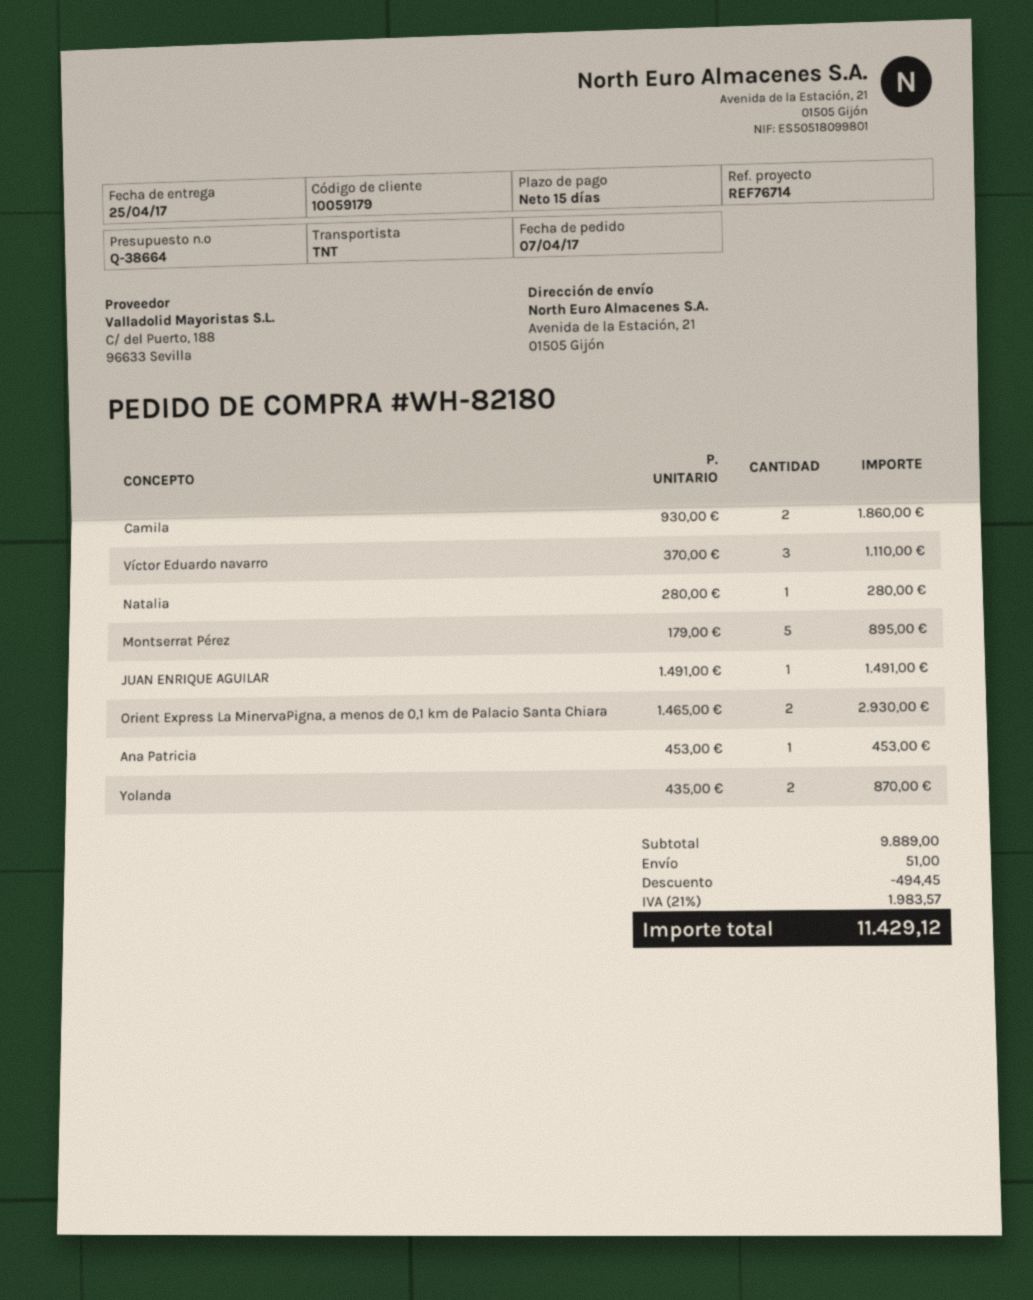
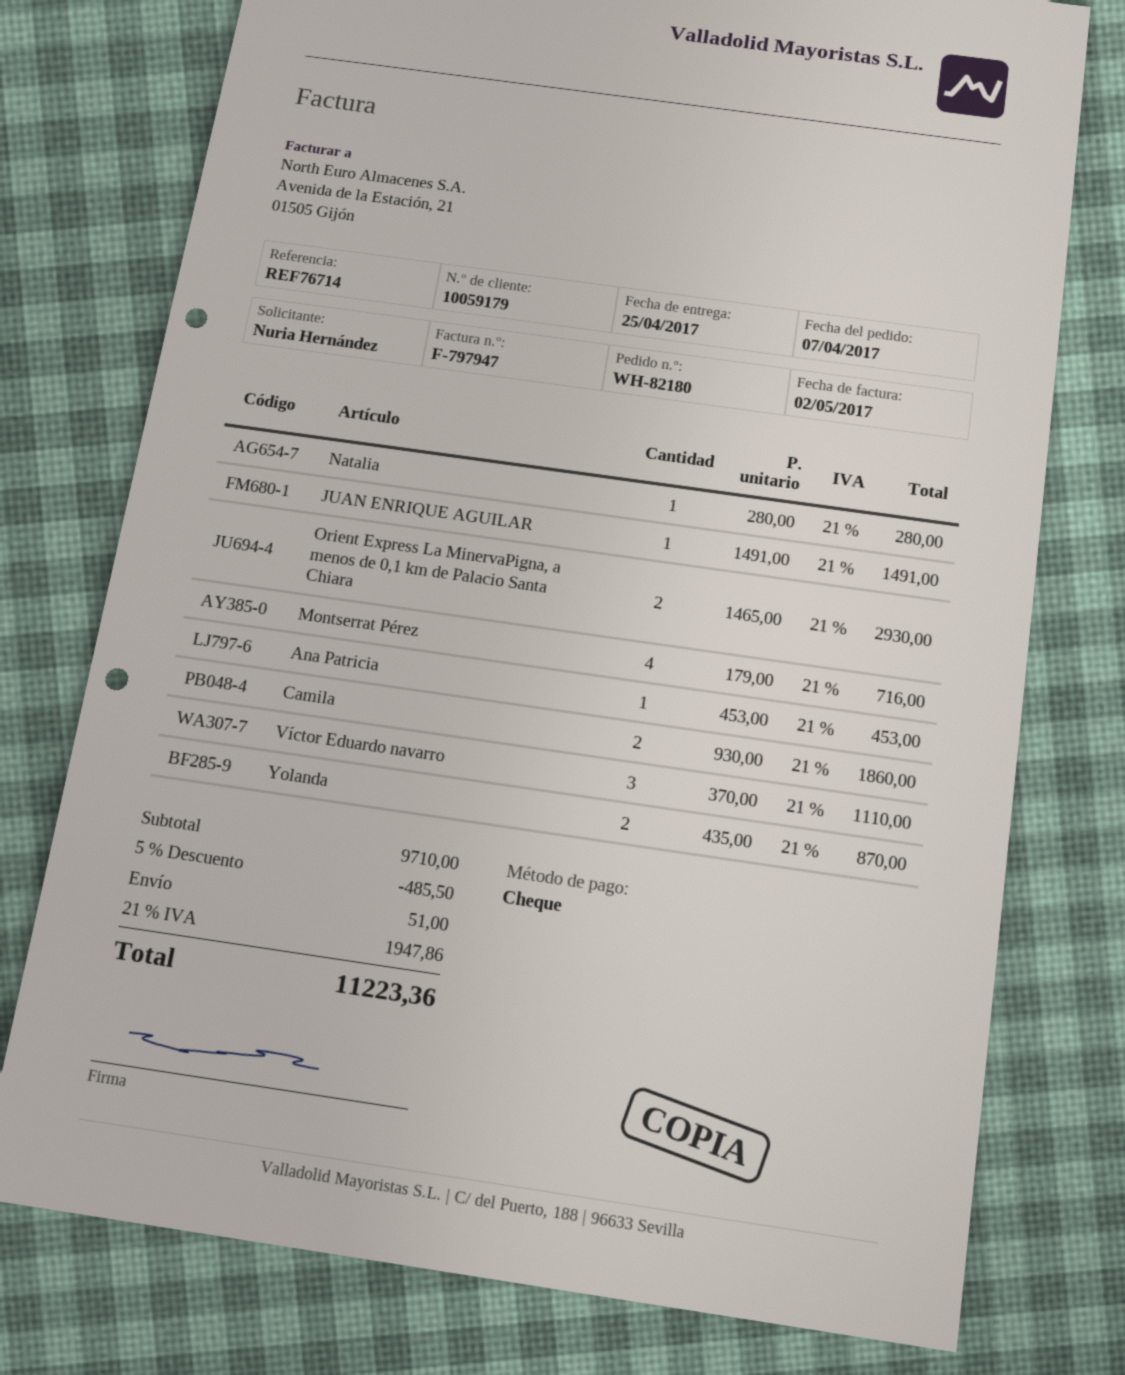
Montserrat Pérez: 5 x 179.00 = 895.00 -> 4 x 179.00 = 716.00
subtotal: 9889.00 -> 9710.00
discount: 494.45 -> 485.50
tax: 21% = 1983.57 -> 21% = 1947.86
total: 11429.12 -> 11223.36

